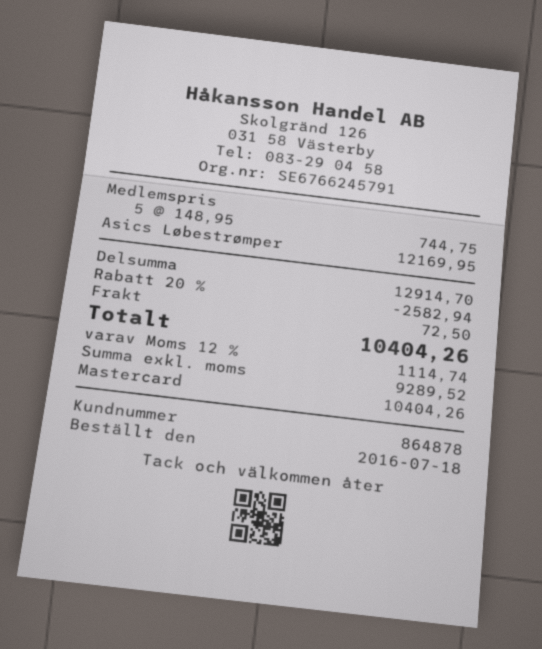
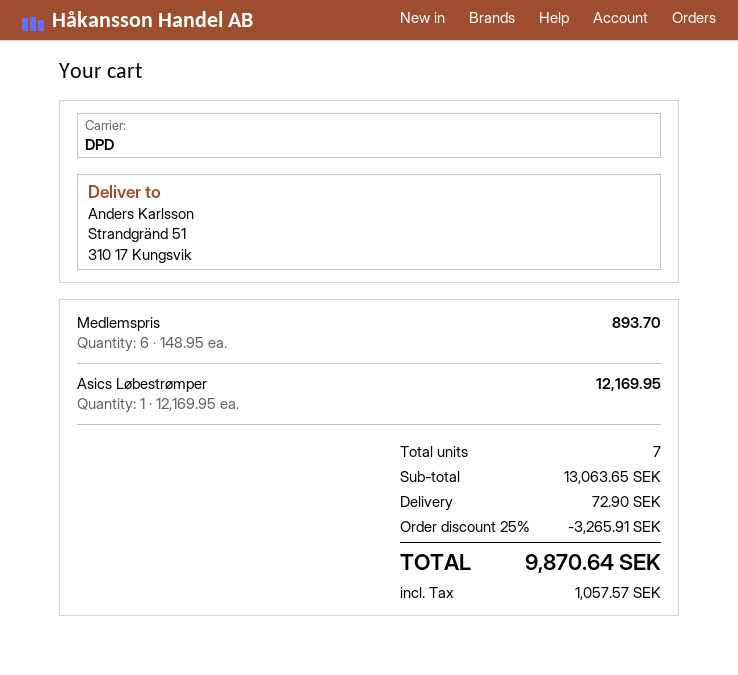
Medlemspris: 5 x 148.95 = 744.75 -> 6 x 148.95 = 893.70
subtotal: 12914.70 -> 13063.65
discount: 20% = 2582.94 -> 25% = 3265.91
shipping: 72.50 -> 72.90
tax: 1114.74 -> 1057.57
total: 10404.26 -> 9870.64

